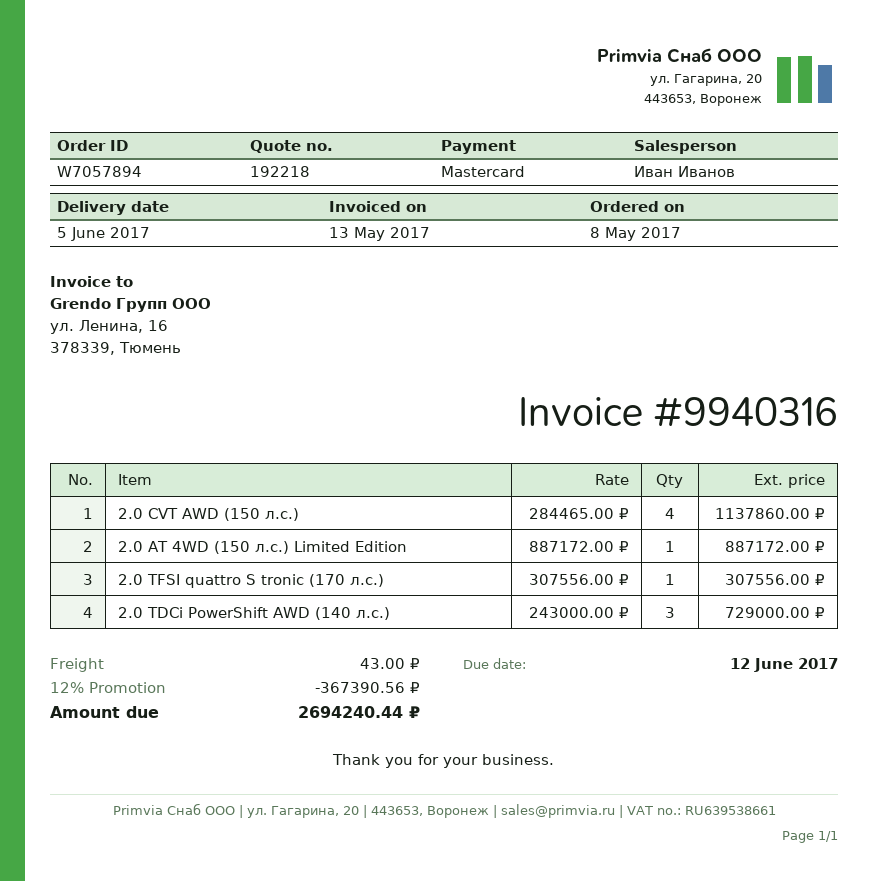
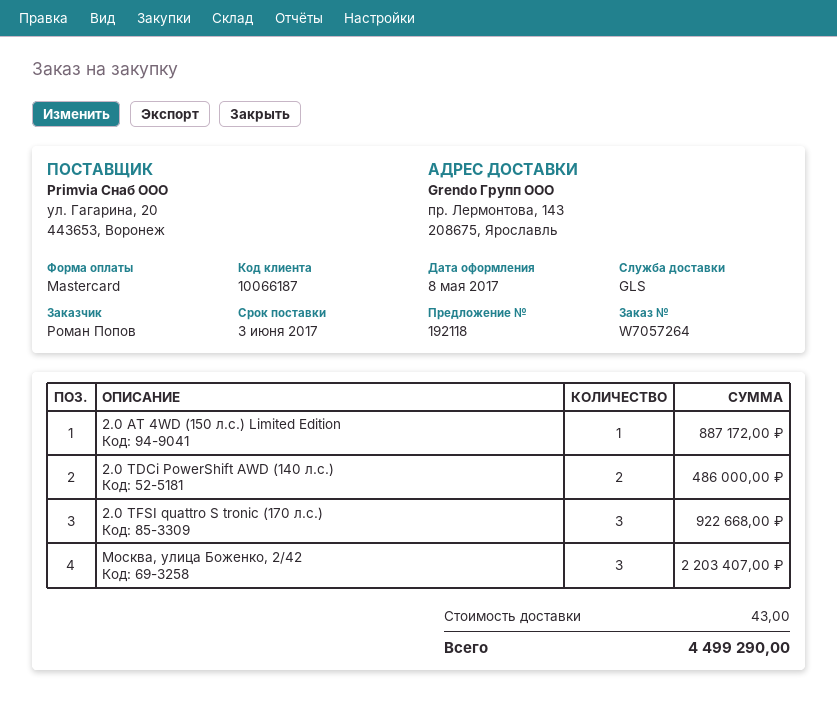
quote number: 192218 -> 192118
order number: W7057894 -> W7057264
delivery date: 2017-06-05 -> 2017-06-03
2.0 CVT AWD (150 л.с.): 4 for 1137860.00 -> none
2.0 TFSI quattro S tronic (170 л.с.): 1 for 307556.00 -> 3 for 922668.00
2.0 TDCi PowerShift AWD (140 л.с.): 3 for 729000.00 -> 2 for 486000.00
Москва, улица Боженко, 2/42: none -> 3 for 2203407.00
discount: 12% = 367390.56 -> none
total: 2694240.44 -> 4499290.00

